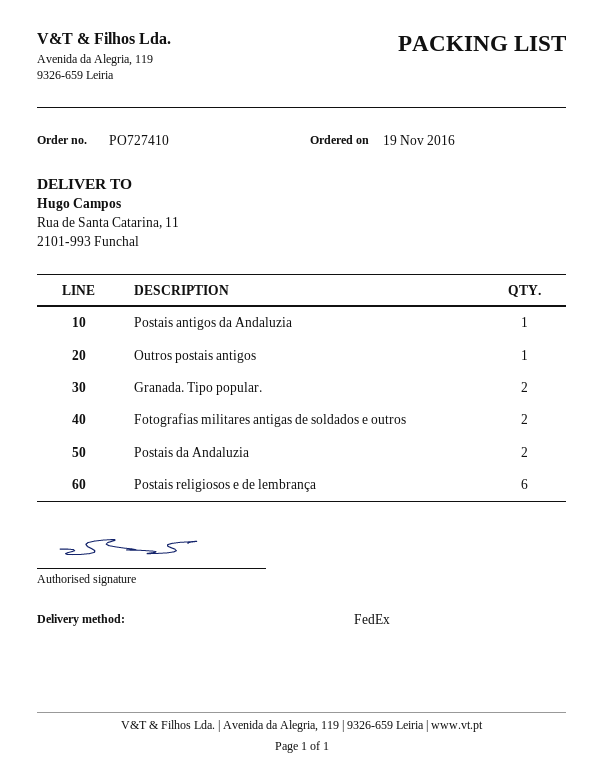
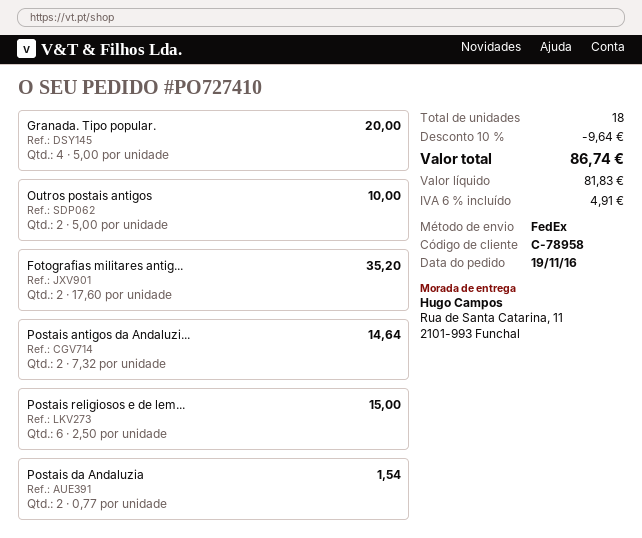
Postais antigos da Andaluzia: 1 -> 2
Outros postais antigos: 1 -> 2
Granada. Tipo popular.: 2 -> 4

